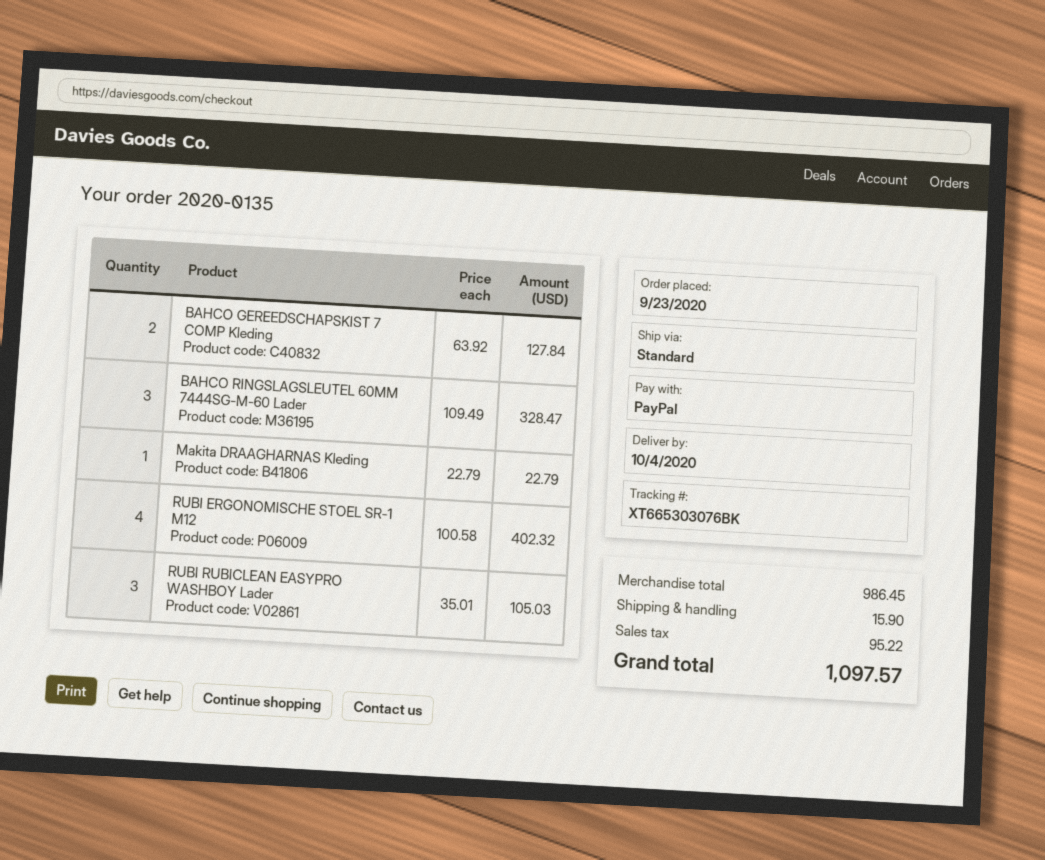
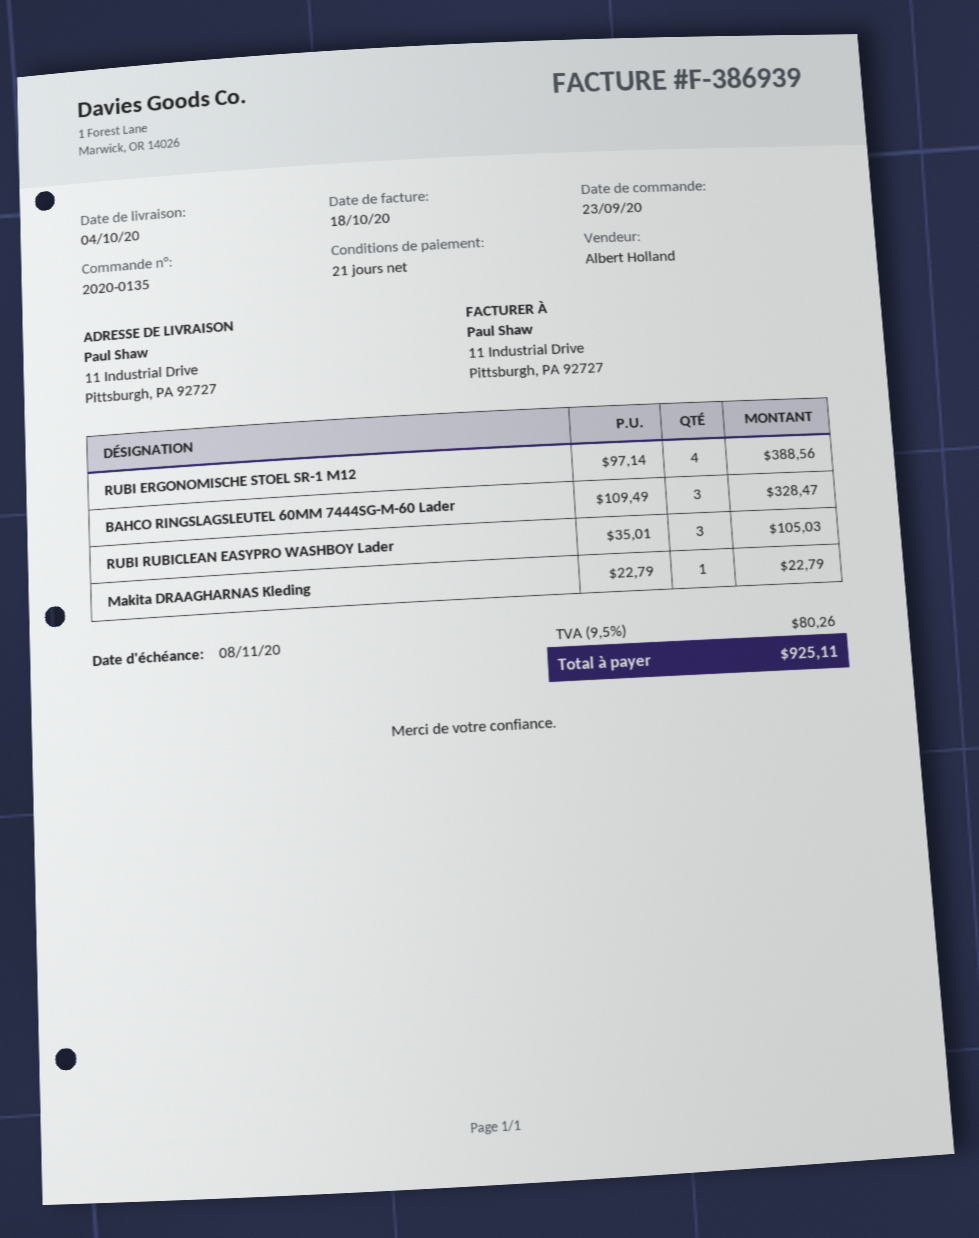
BAHCO GEREEDSCHAPSKIST 7 COMP Kleding: 2 x 63.92 = 127.84 -> none
RUBI ERGONOMISCHE STOEL SR-1 M12: 4 x 100.58 = 402.32 -> 4 x 97.14 = 388.56
shipping: 15.90 -> none
tax: 95.22 -> 80.26
total: 1097.57 -> 925.11

